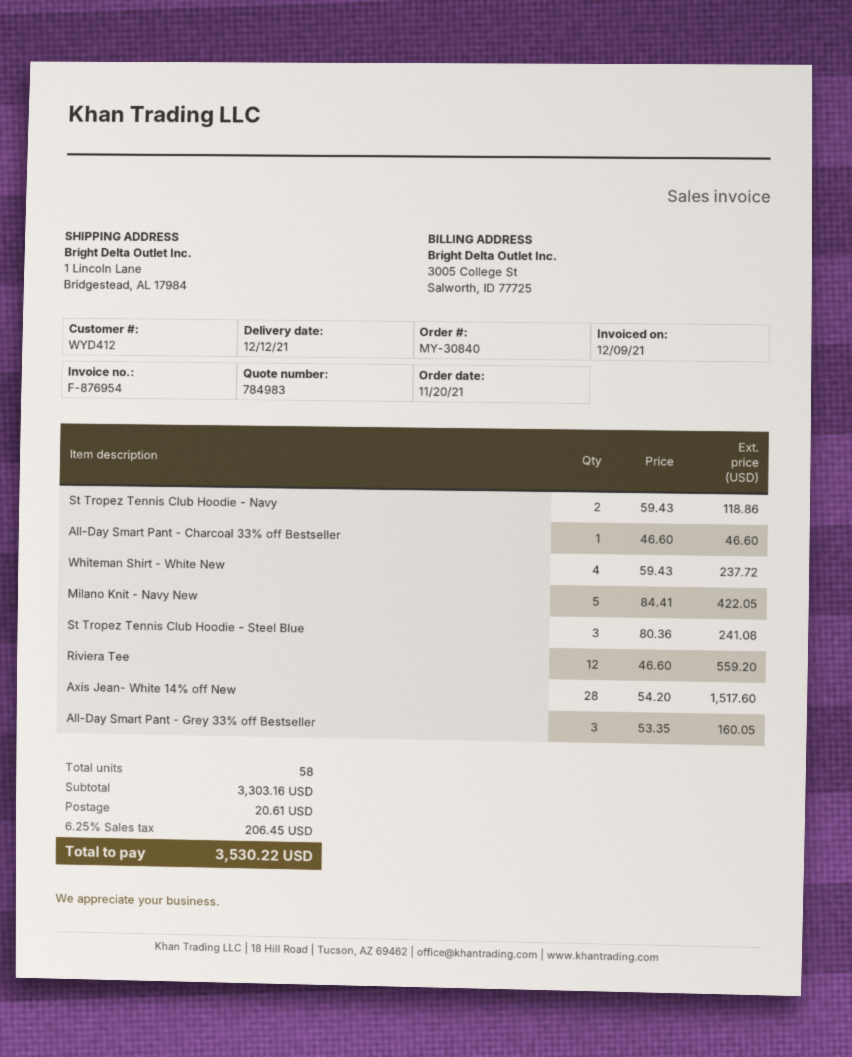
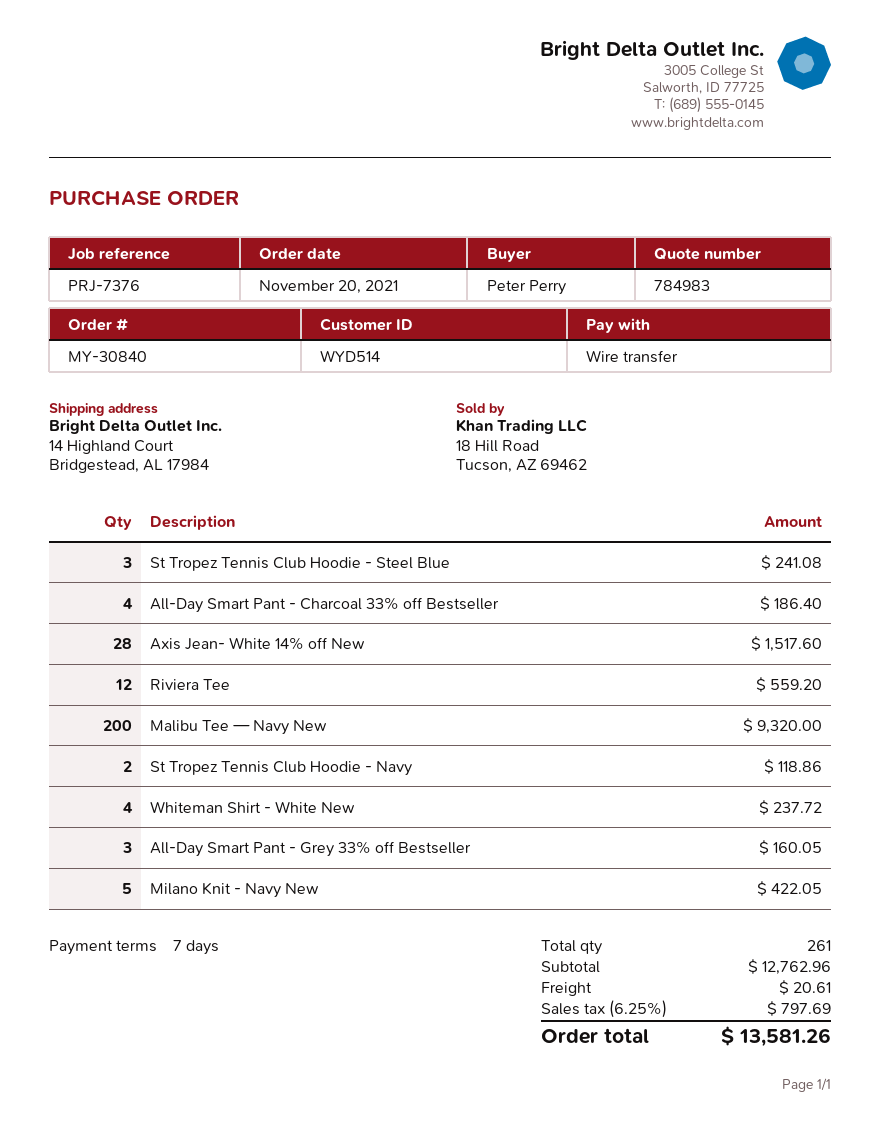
customer number: WYD412 -> WYD514
ship to: 1 Lincoln Lane, Bridgestead, AL 17984 -> 14 Highland Court, Bridgestead, AL 17984
All-Day Smart Pant - Charcoal 33% off Bestseller: 1 for 46.60 -> 4 for 186.40
Malibu Tee — Navy New: none -> 200 for 9320.00
total quantity: 58 -> 261
subtotal: 3303.16 -> 12762.96
tax: 6.25% = 206.45 -> 6.25% = 797.69
total: 3530.22 -> 13581.26

